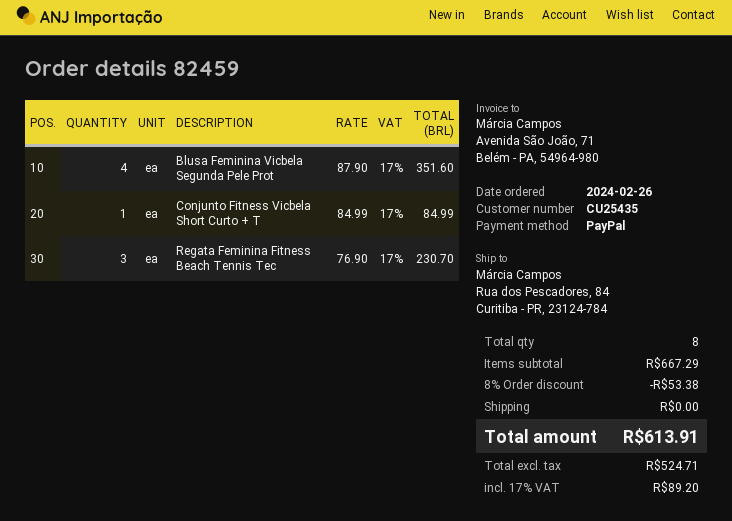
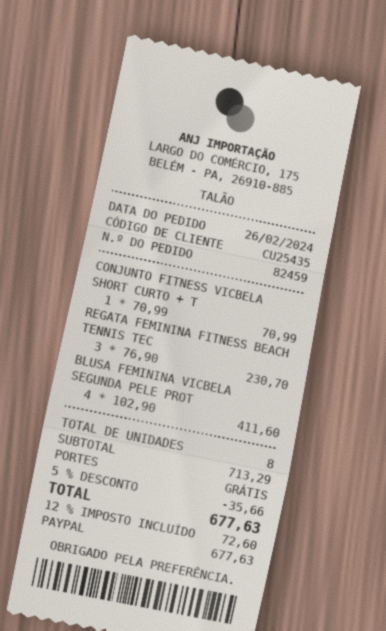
Blusa Feminina Vicbela Segunda Pele Prot: 4 x 87.90 = 351.60 -> 4 x 102.90 = 411.60
Conjunto Fitness Vicbela Short Curto + T: 1 x 84.99 = 84.99 -> 1 x 70.99 = 70.99
subtotal: 667.29 -> 713.29
discount: 8% = 53.38 -> 5% = 35.66
tax: 17% = 89.20 -> 12% = 72.60
total: 613.91 -> 677.63

